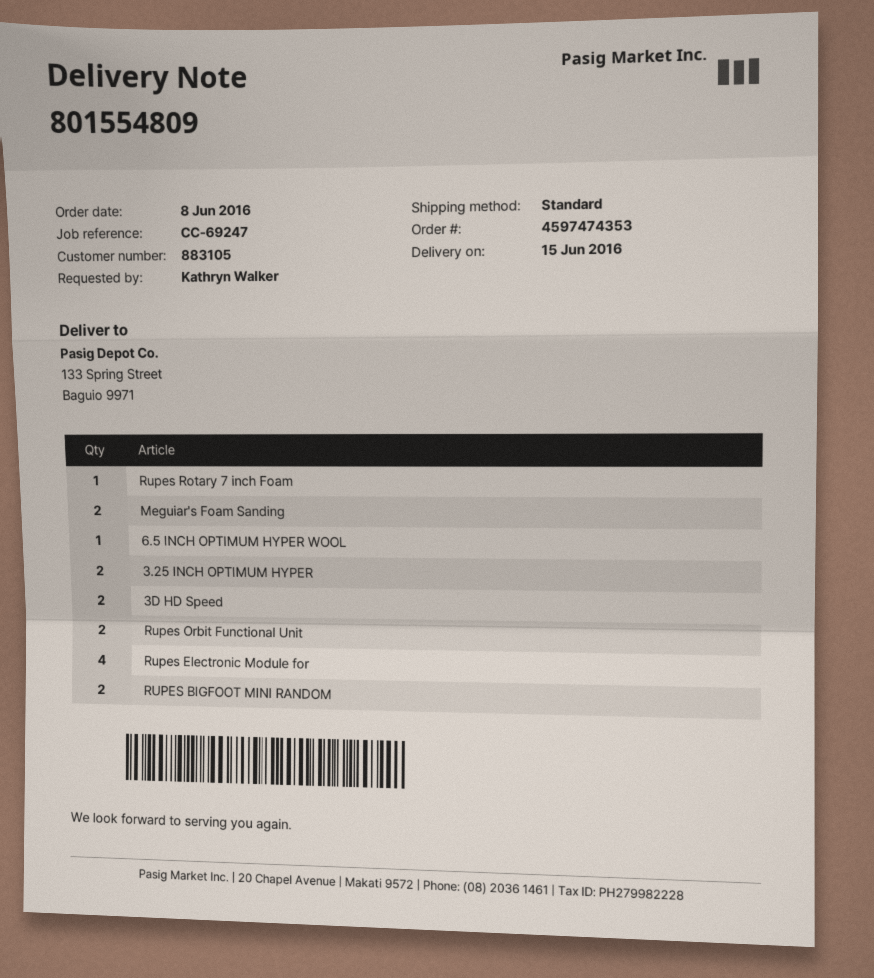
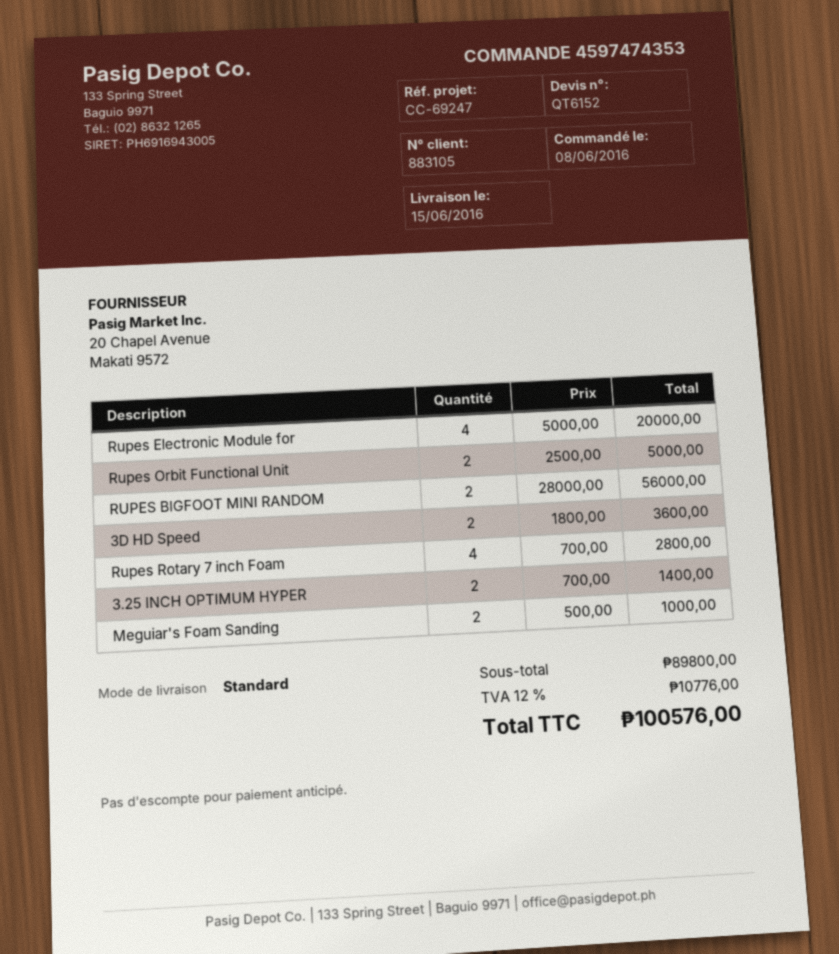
Rupes Rotary 7 inch Foam: 1 -> 4
6.5 INCH OPTIMUM HYPER WOOL: 1 -> none

